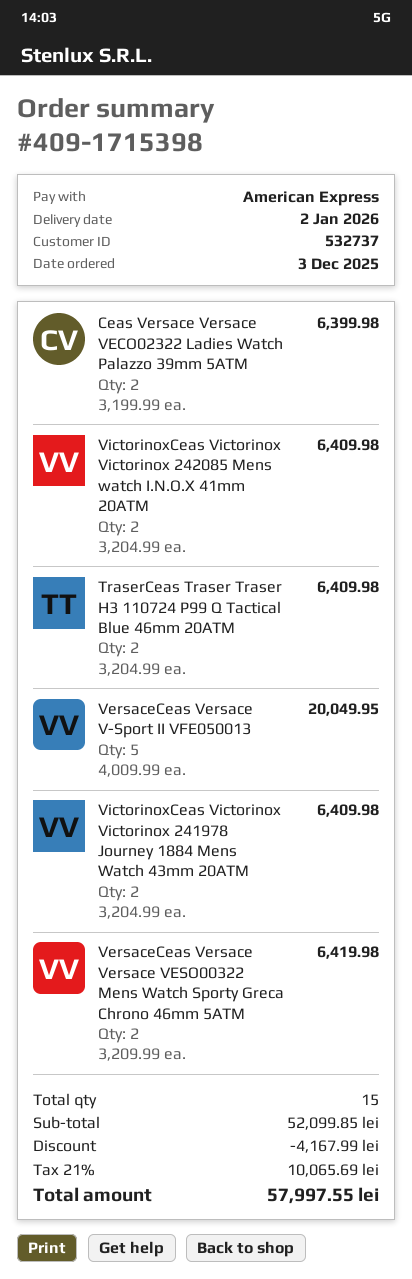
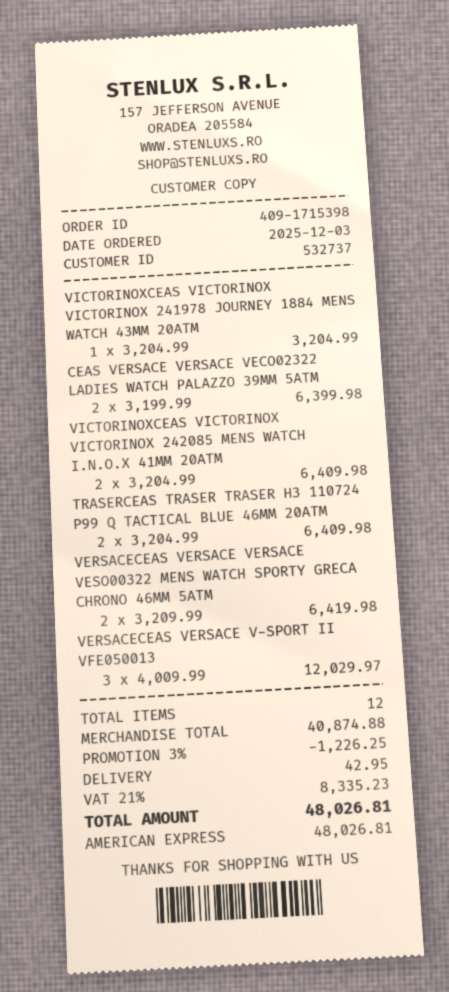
VersaceCeas Versace V-Sport II VFE050013: 5 x 4009.99 = 20049.95 -> 3 x 4009.99 = 12029.97
VictorinoxCeas Victorinox Victorinox 241978 Journey 1884 Mens Watch 43mm 20ATM: 2 x 3204.99 = 6409.98 -> 1 x 3204.99 = 3204.99
total quantity: 15 -> 12
subtotal: 52099.85 -> 40874.88
discount: 4167.99 -> 1226.25
shipping: none -> 42.95
tax: 21% = 10065.69 -> 21% = 8335.23
total: 57997.55 -> 48026.81

